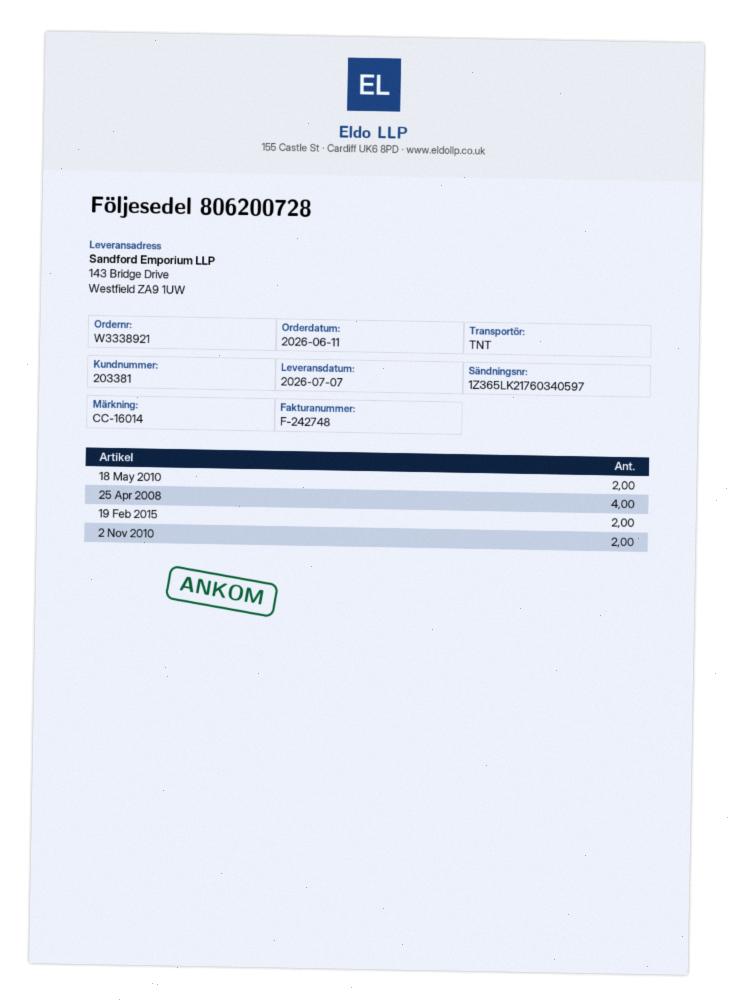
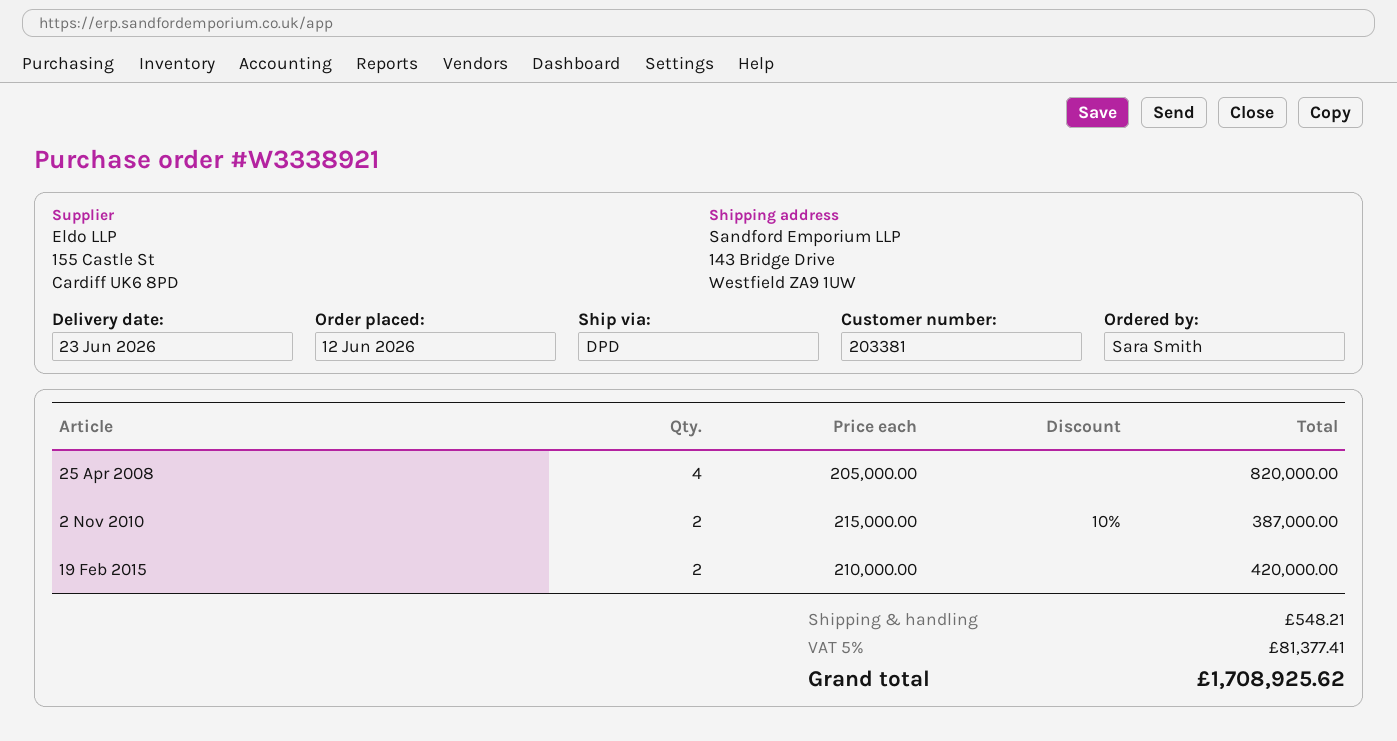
order date: 2026-06-11 -> 2026-06-12
delivery date: 2026-07-07 -> 2026-06-23
shipping method: TNT -> DPD
18 May 2010: 2 -> none

